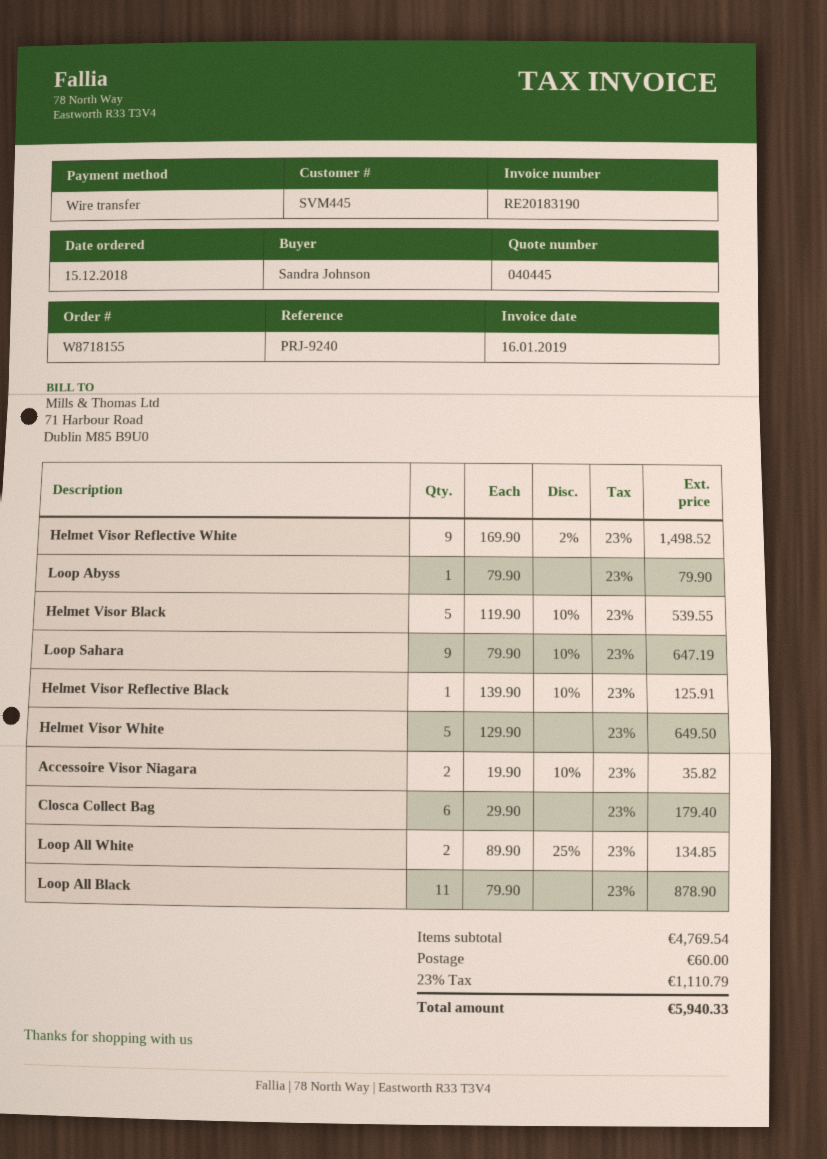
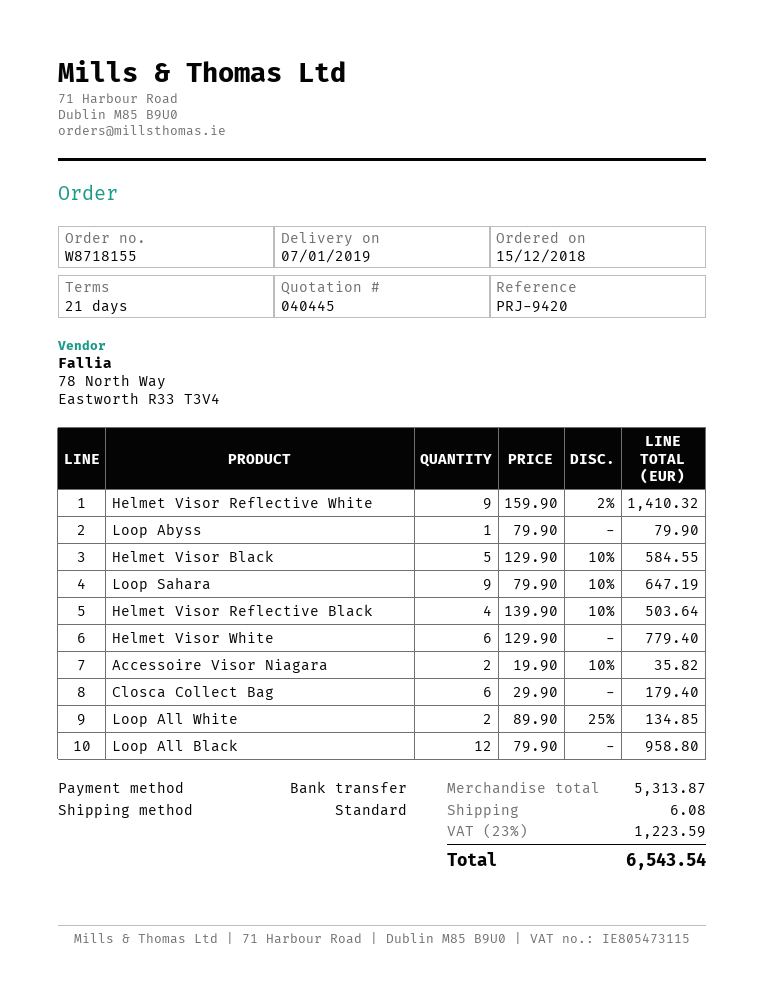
reference: PRJ-9240 -> PRJ-9420
Helmet Visor Reflective White: 9 x 169.90 - 2% = 1498.52 -> 9 x 159.90 - 2% = 1410.32
Helmet Visor Black: 5 x 119.90 - 10% = 539.55 -> 5 x 129.90 - 10% = 584.55
Helmet Visor Reflective Black: 1 x 139.90 - 10% = 125.91 -> 4 x 139.90 - 10% = 503.64
Helmet Visor White: 5 x 129.90 = 649.50 -> 6 x 129.90 = 779.40
Loop All Black: 11 x 79.90 = 878.90 -> 12 x 79.90 = 958.80
subtotal: 4769.54 -> 5313.87
shipping: 60.00 -> 6.08
tax: 23% = 1110.79 -> 23% = 1223.59
total: 5940.33 -> 6543.54

